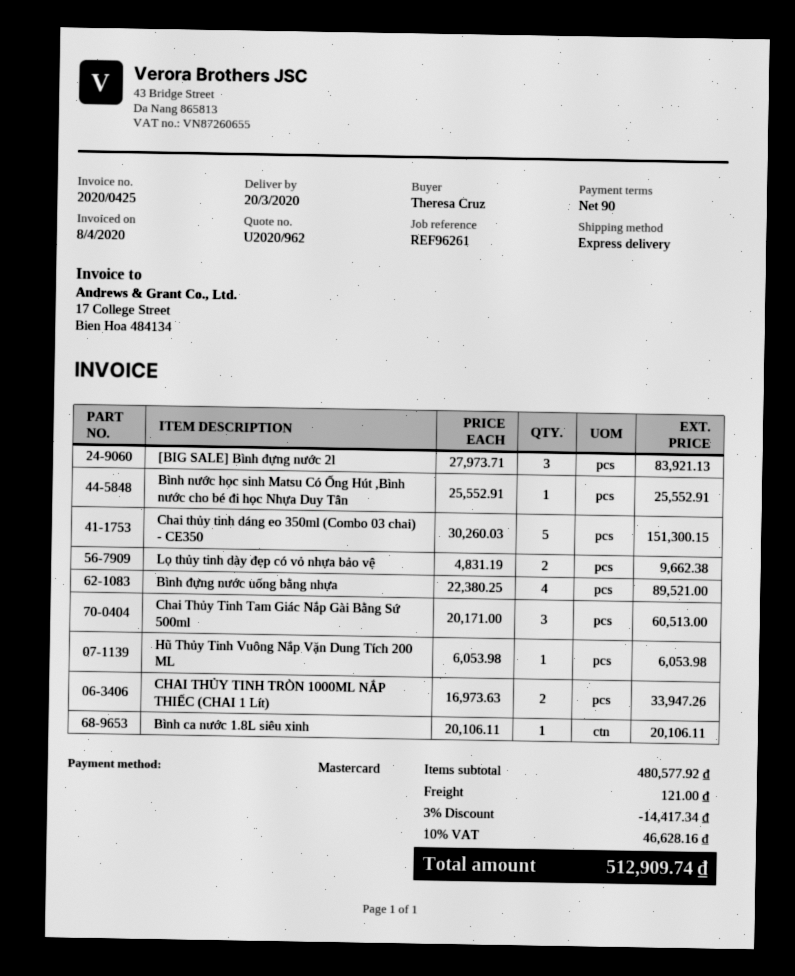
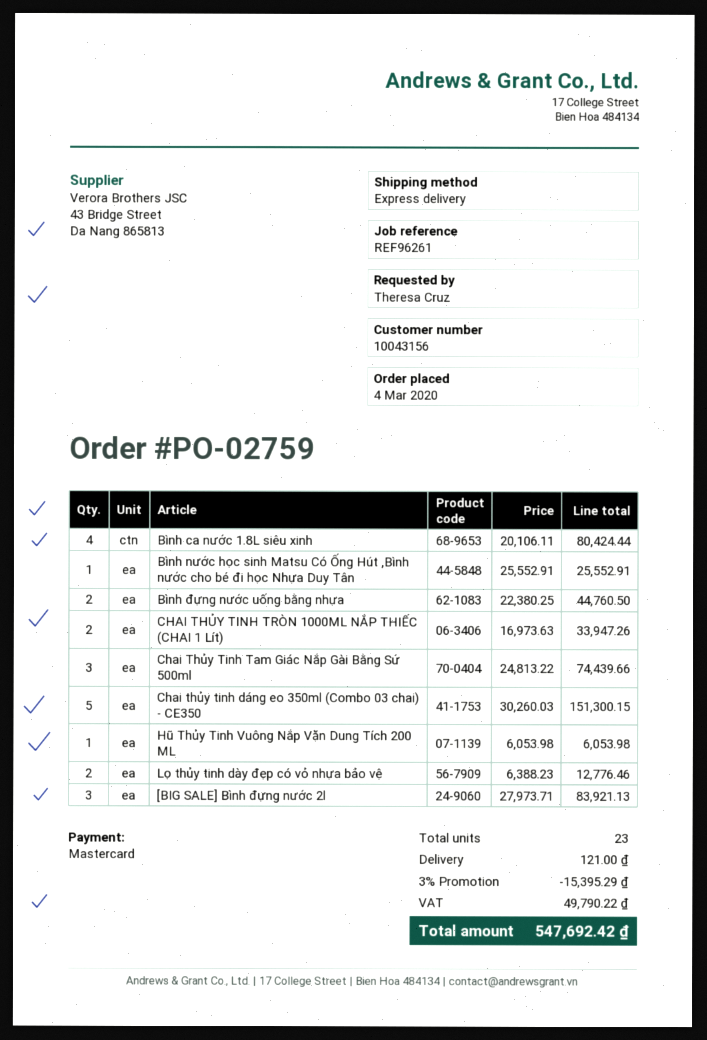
Lọ thủy tinh dày đẹp có vỏ nhựa bảo vệ: 2 x 4831.19 = 9662.38 -> 2 x 6388.23 = 12776.46
Bình đựng nước uống bằng nhựa: 4 x 22380.25 = 89521.00 -> 2 x 22380.25 = 44760.50
Chai Thủy Tinh Tam Giác Nắp Gài Bằng Sứ 500ml: 3 x 20171.00 = 60513.00 -> 3 x 24813.22 = 74439.66
Bình ca nước 1.8L siêu xinh: 1 x 20106.11 = 20106.11 -> 4 x 20106.11 = 80424.44
discount: 3% = 14417.34 -> 3% = 15395.29
tax: 46628.16 -> 49790.22
total: 512909.74 -> 547692.42

